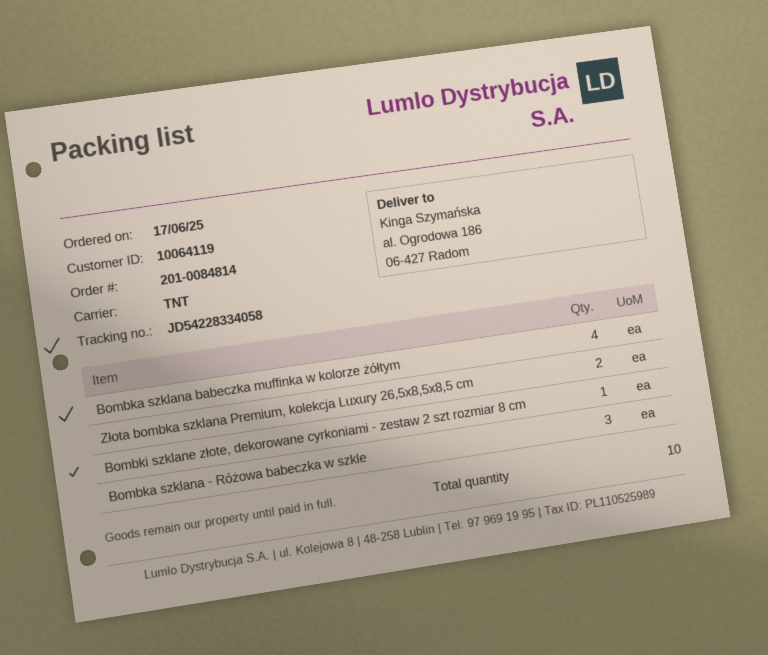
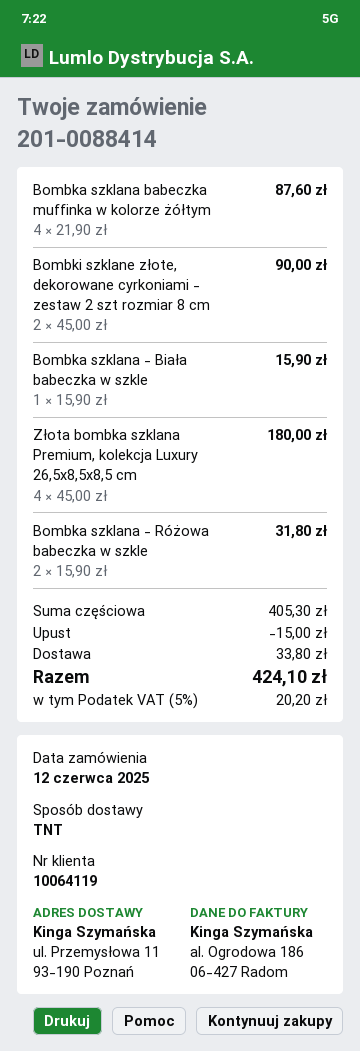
order number: 201-0084814 -> 201-0088414
order date: 2025-06-17 -> 2025-06-12
ship to: al. Ogrodowa 186, 06-427 Radom -> ul. Przemysłowa 11, 93-190 Poznań
Złota bombka szklana Premium, kolekcja Luxury 26,5x8,5x8,5 cm: 2 -> 4
Bombki szklane złote, dekorowane cyrkoniami - zestaw 2 szt rozmiar 8 cm: 1 -> 2
Bombka szklana - Różowa babeczka w szkle: 3 -> 2
Bombka szklana - Biała babeczka w szkle: none -> 1

